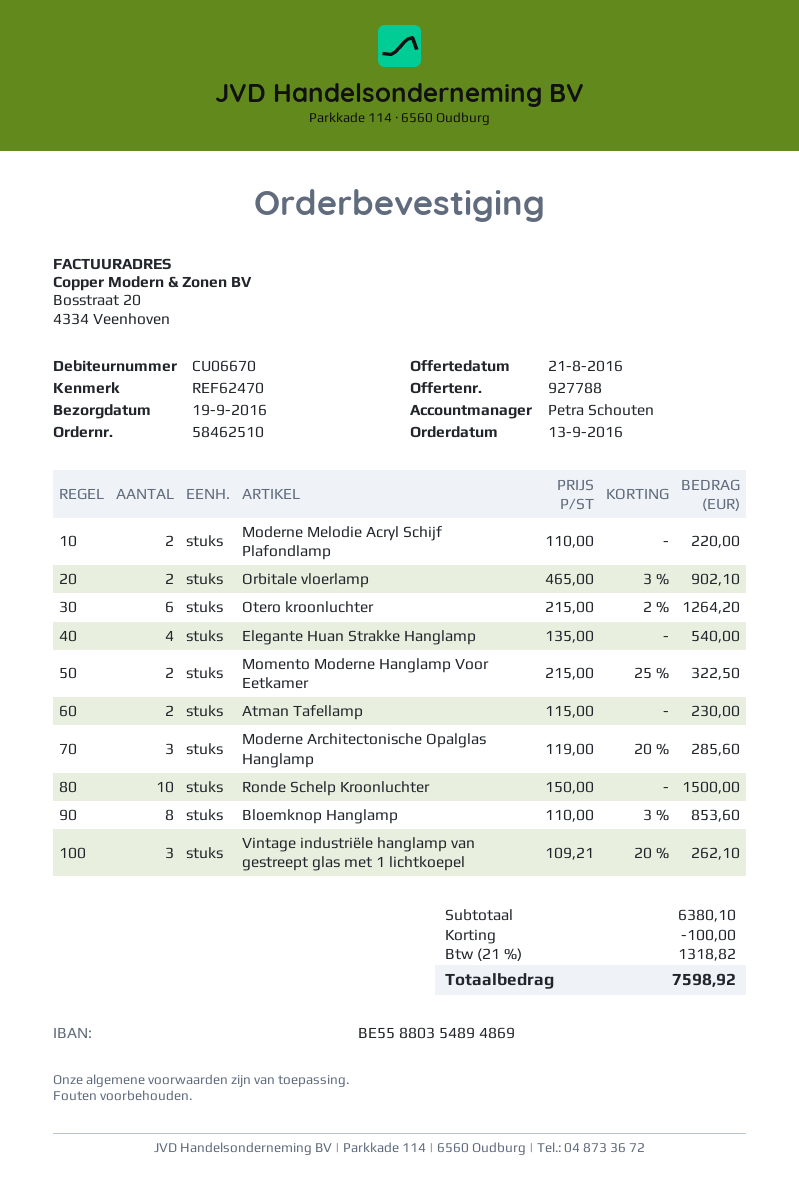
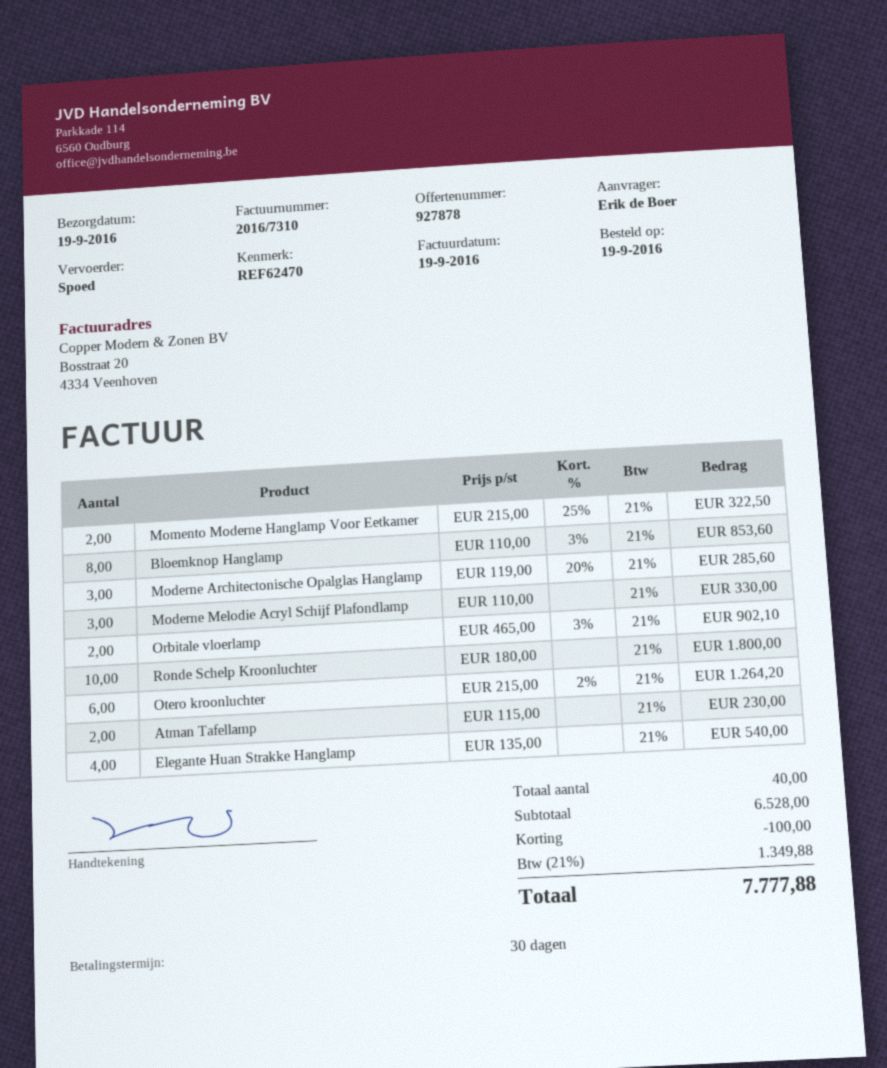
quote number: 927788 -> 927878
order date: 2016-09-13 -> 2016-09-19
Moderne Melodie Acryl Schijf Plafondlamp: 2 x 110.00 = 220.00 -> 3 x 110.00 = 330.00
Ronde Schelp Kroonluchter: 10 x 150.00 = 1500.00 -> 10 x 180.00 = 1800.00
Vintage industriële hanglamp van gestreept glas met 1 lichtkoepel: 3 x 109.21 - 20% = 262.10 -> none
subtotal: 6380.10 -> 6528.00
tax: 21% = 1318.82 -> 21% = 1349.88
total: 7598.92 -> 7777.88

